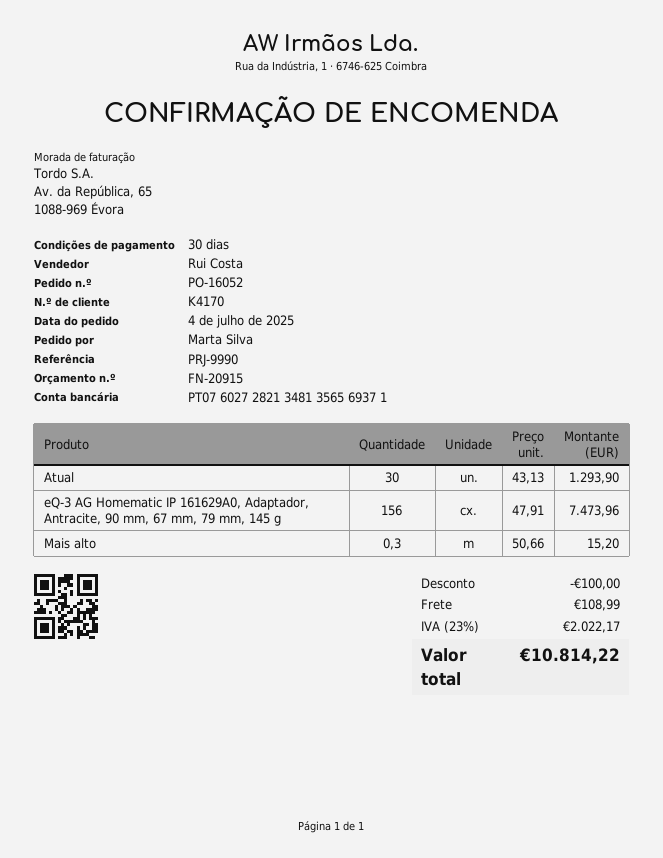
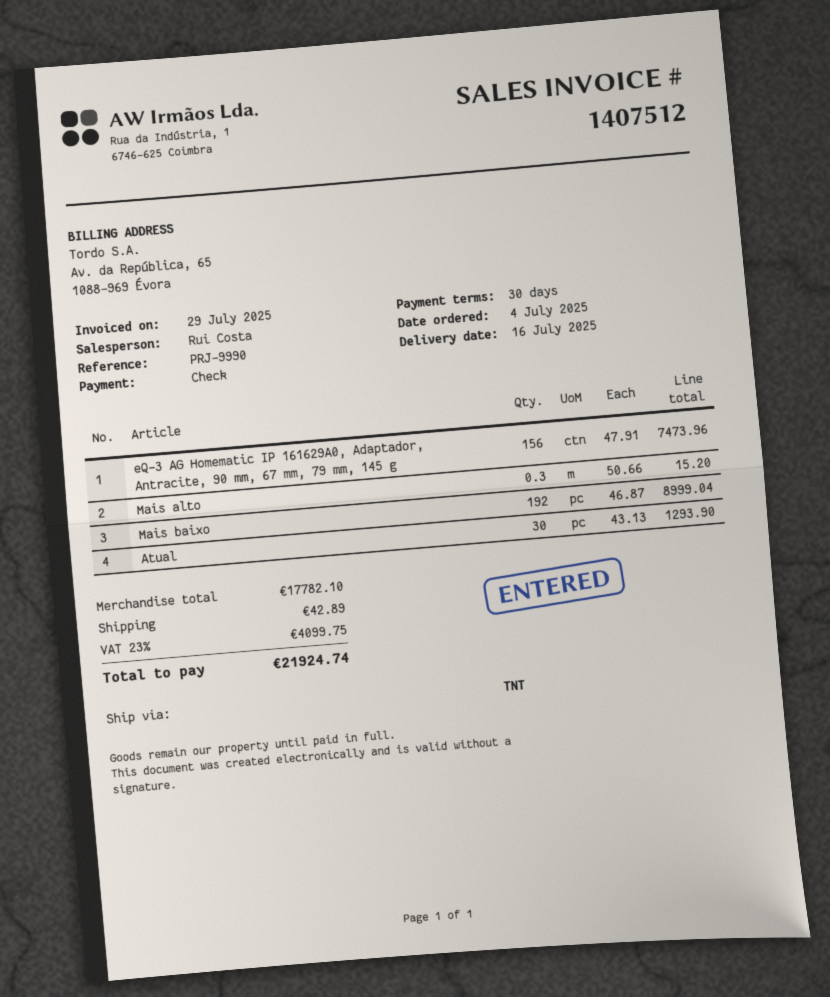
Mais baixo: none -> 192 x 46.87 = 8999.04
discount: 100.00 -> none
shipping: 108.99 -> 42.89
tax: 23% = 2022.17 -> 23% = 4099.75
total: 10814.22 -> 21924.74

